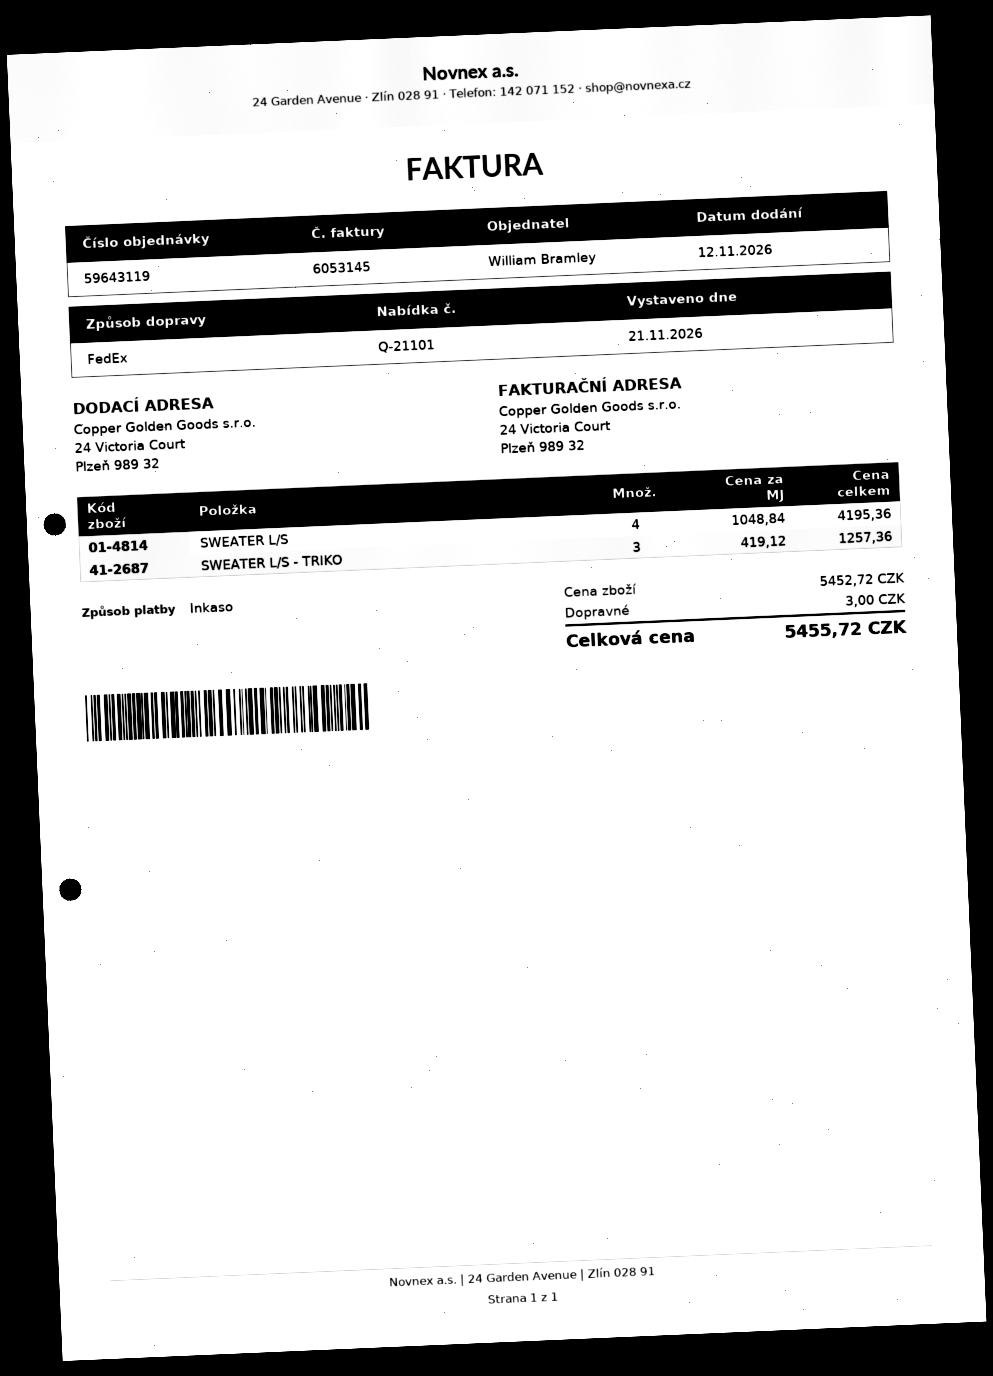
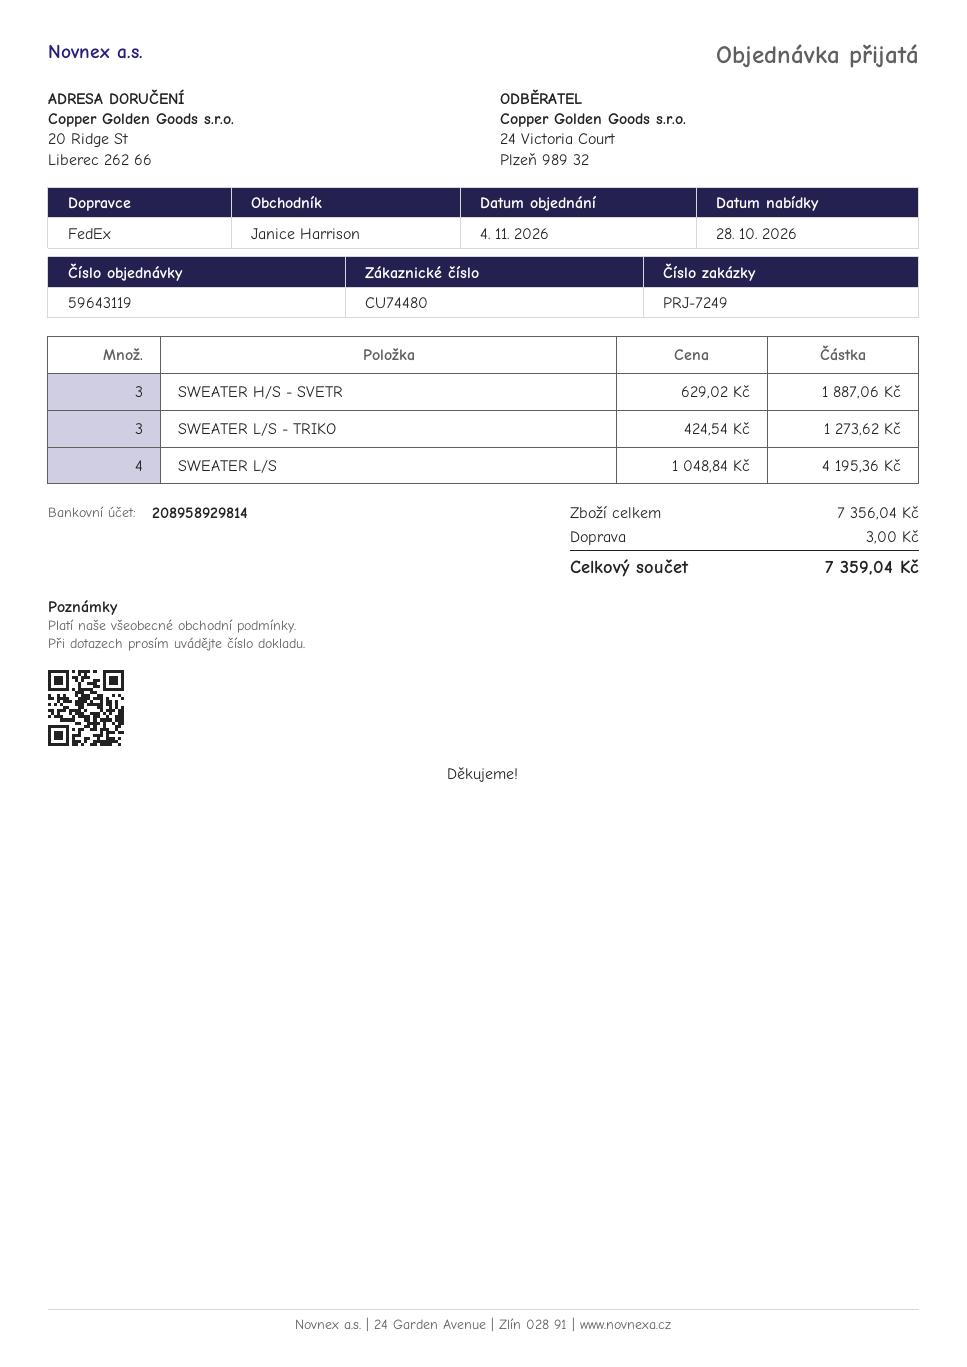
ship to: 24 Victoria Court, Plzeň 989 32 -> 20 Ridge St, Liberec 262 66
SWEATER L/S - TRIKO: 3 x 419.12 = 1257.36 -> 3 x 424.54 = 1273.62
SWEATER H/S - SVETR: none -> 3 x 629.02 = 1887.06
subtotal: 5452.72 -> 7356.04
total: 5455.72 -> 7359.04

